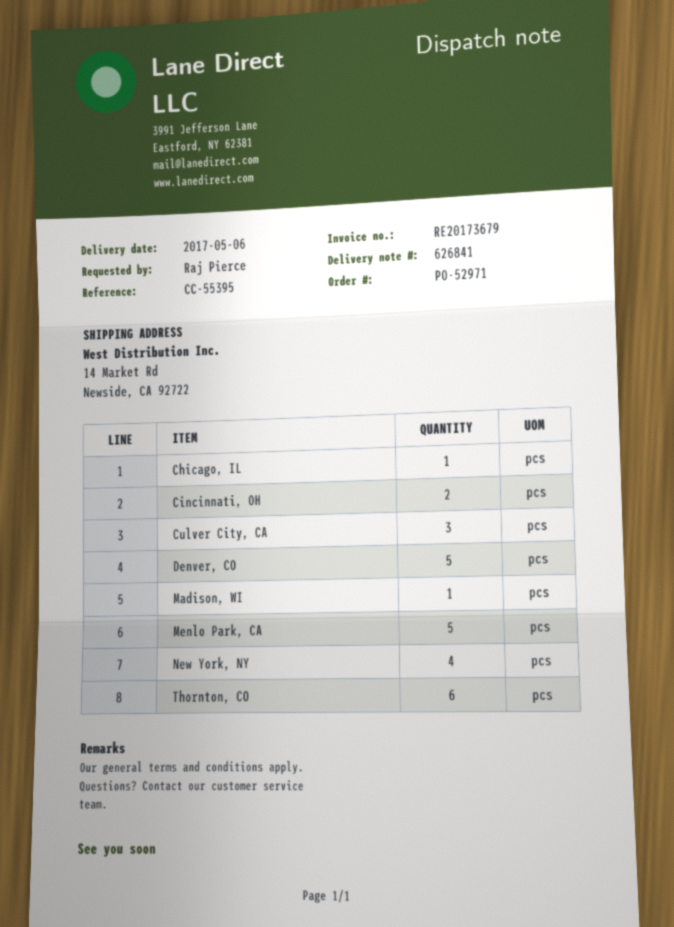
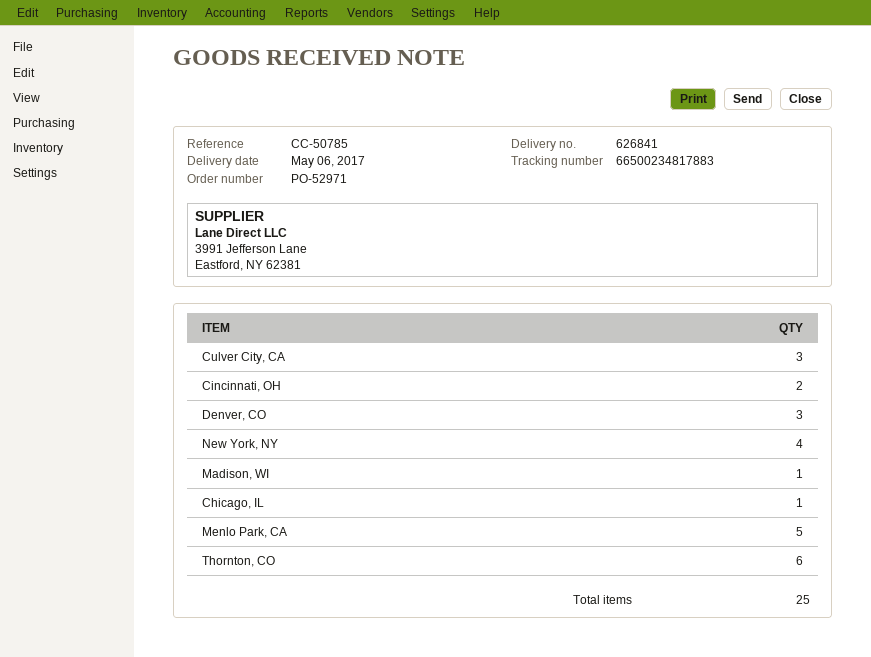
reference: CC-55395 -> CC-50785
Denver, CO: 5 -> 3

